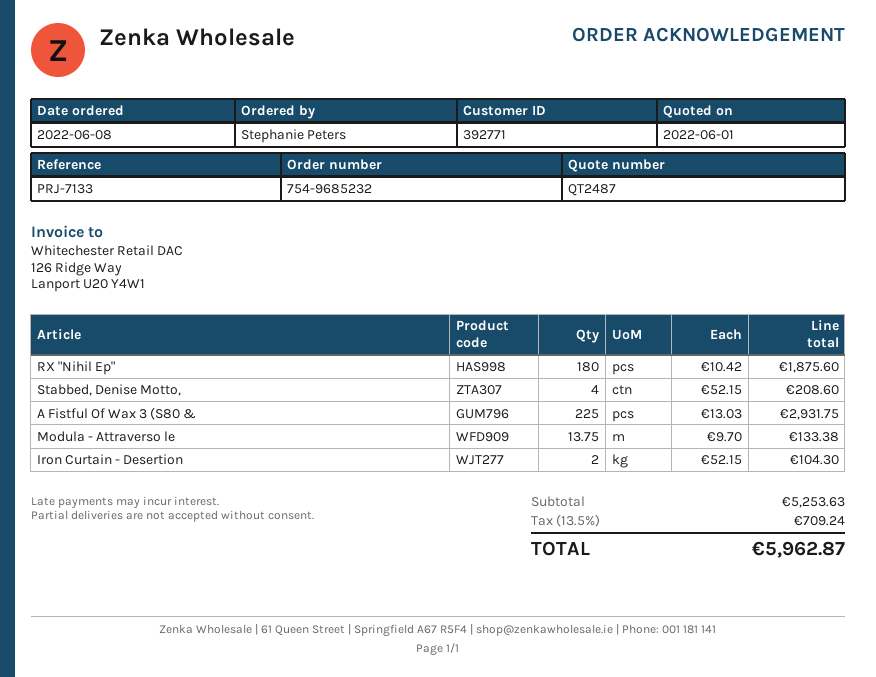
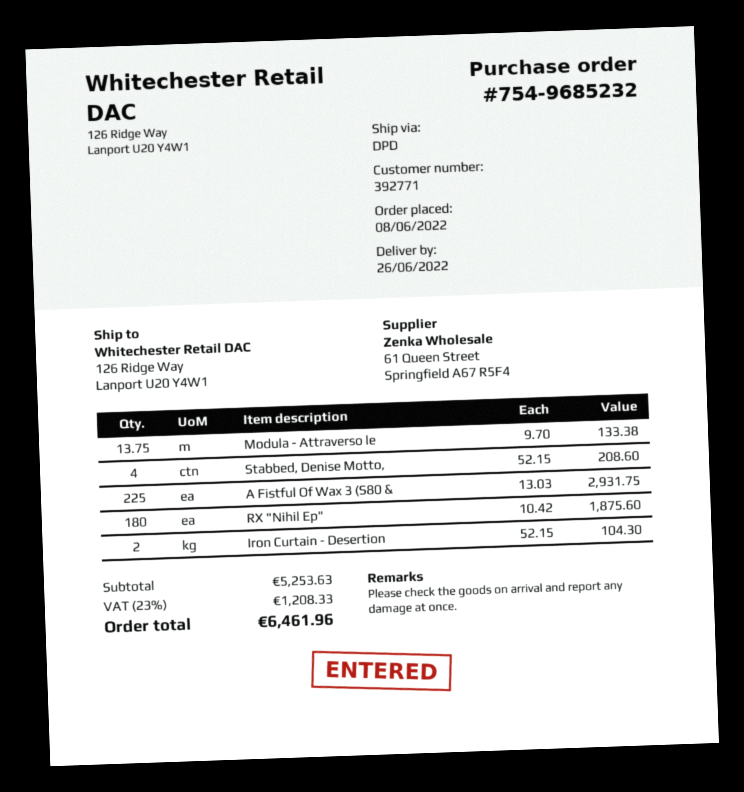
tax: 13.5% = 709.24 -> 23% = 1208.33
total: 5962.87 -> 6461.96

